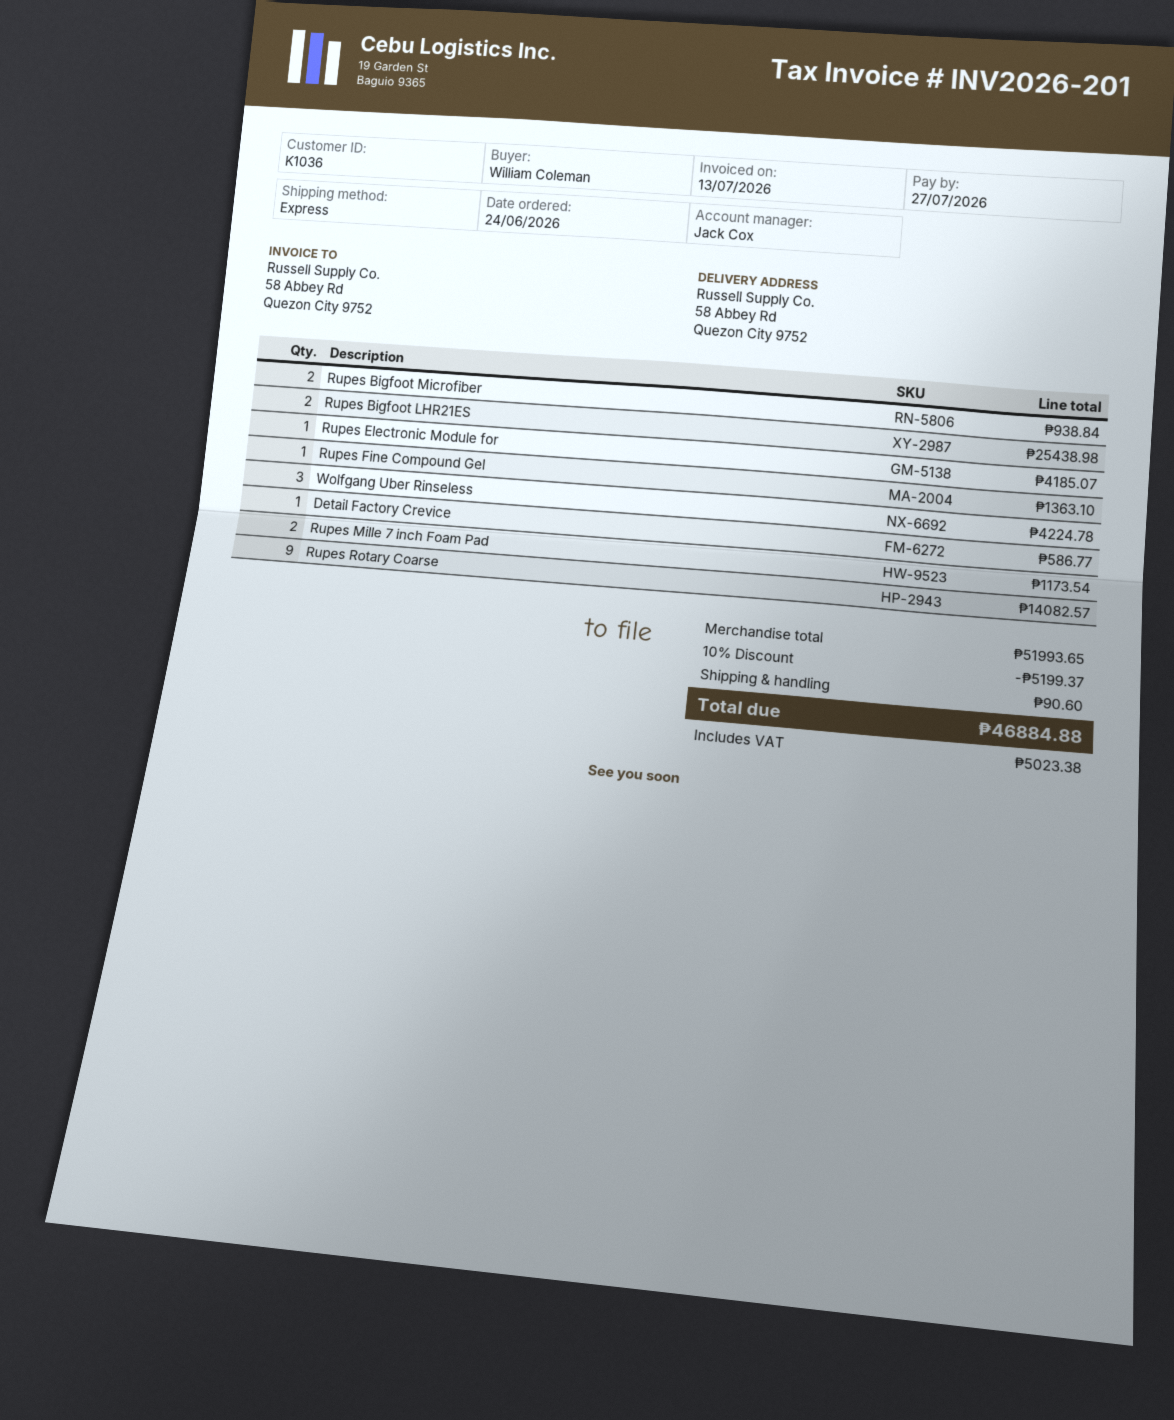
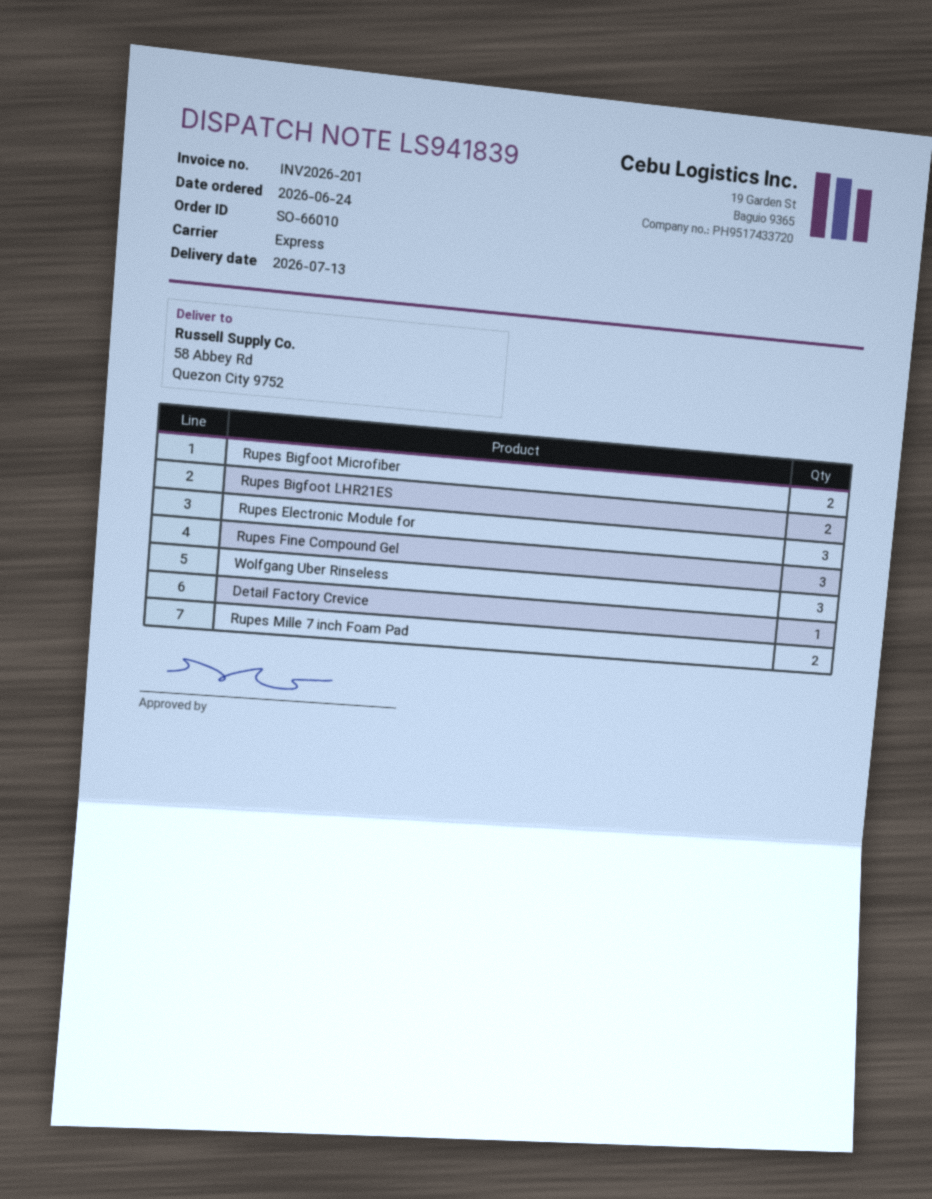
Rupes Electronic Module for: 1 -> 3
Rupes Fine Compound Gel: 1 -> 3
Rupes Rotary Coarse: 9 -> none

